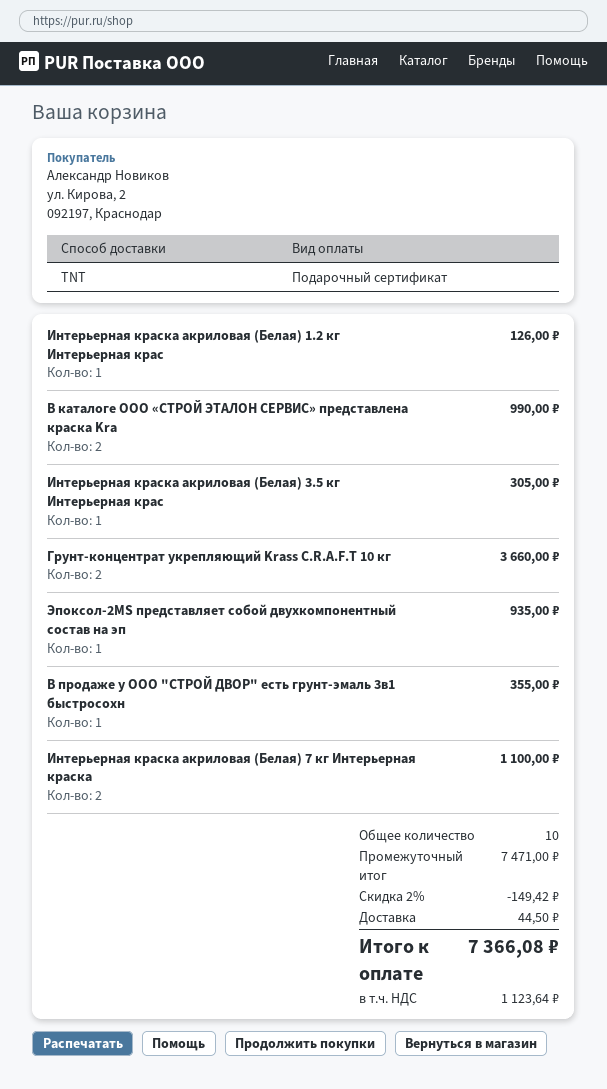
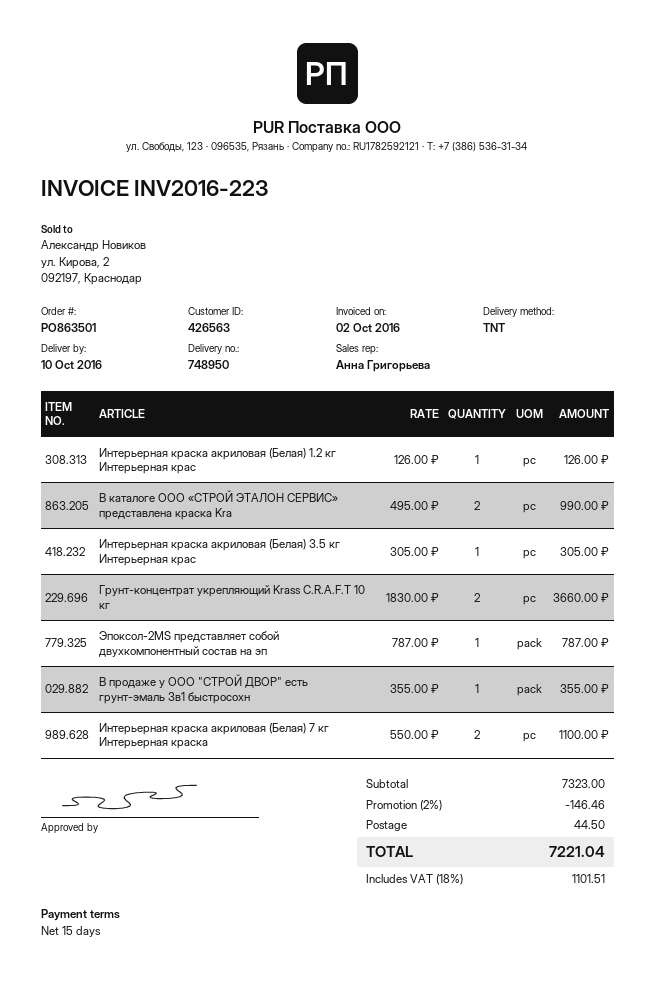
Эпоксол-2MS представляет собой двухкомпонентный состав на эп: 1 for 935.00 -> 1 for 787.00
subtotal: 7471.00 -> 7323.00
discount: 2% = 149.42 -> 2% = 146.46
tax: 1123.64 -> 1101.51
total: 7366.08 -> 7221.04

